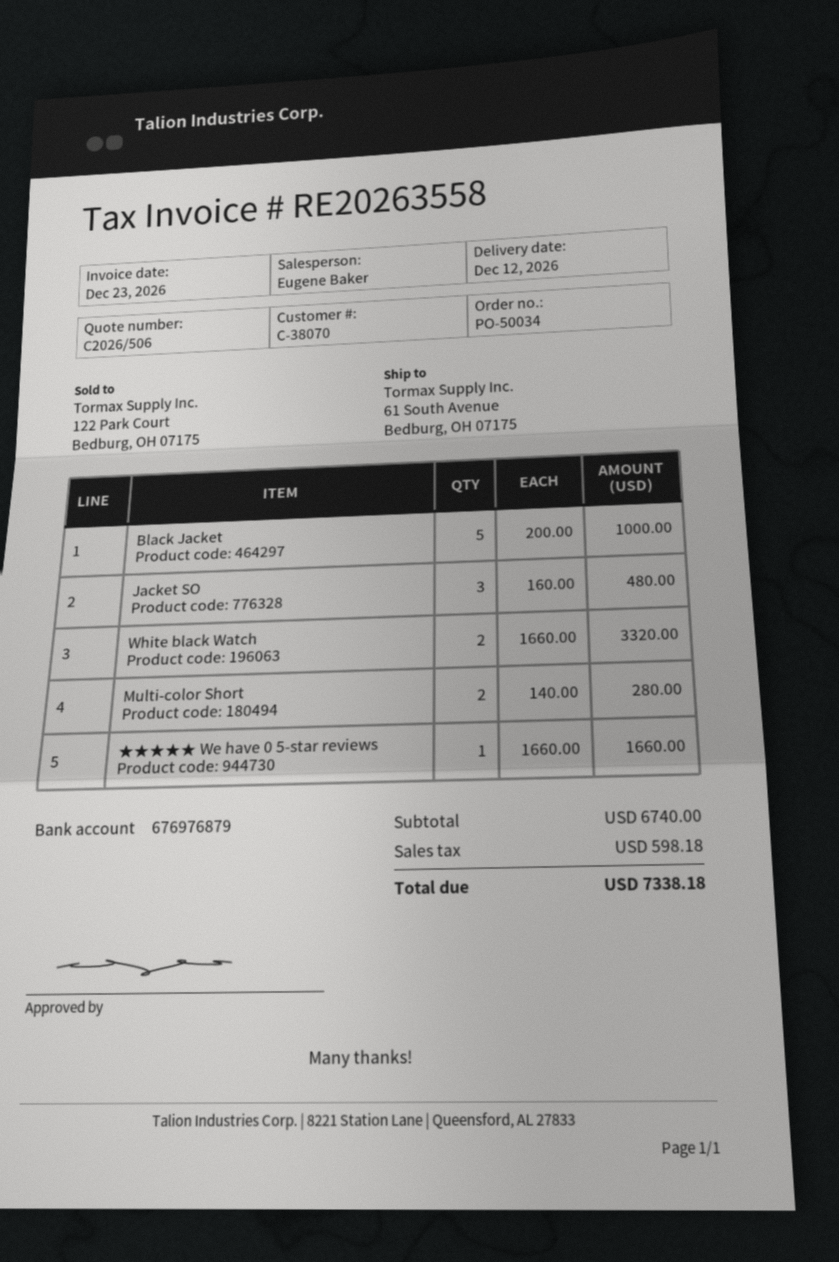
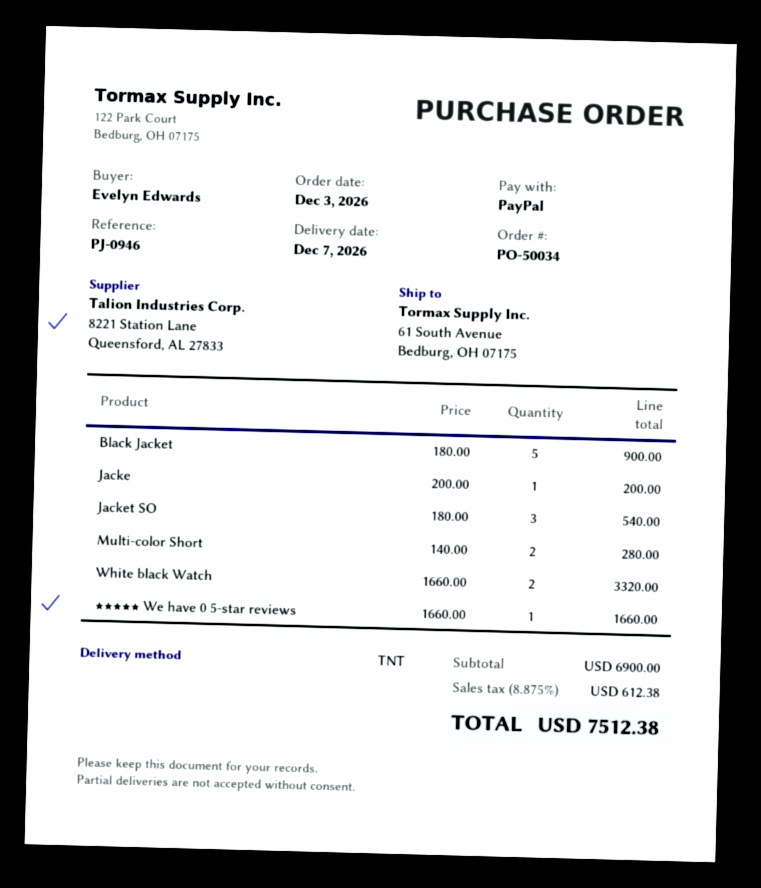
delivery date: 2026-12-12 -> 2026-12-07
Black Jacket: 5 x 200.00 = 1000.00 -> 5 x 180.00 = 900.00
Jacket SO: 3 x 160.00 = 480.00 -> 3 x 180.00 = 540.00
Jacke: none -> 1 x 200.00 = 200.00
subtotal: 6740.00 -> 6900.00
tax: 598.18 -> 612.38
total: 7338.18 -> 7512.38

